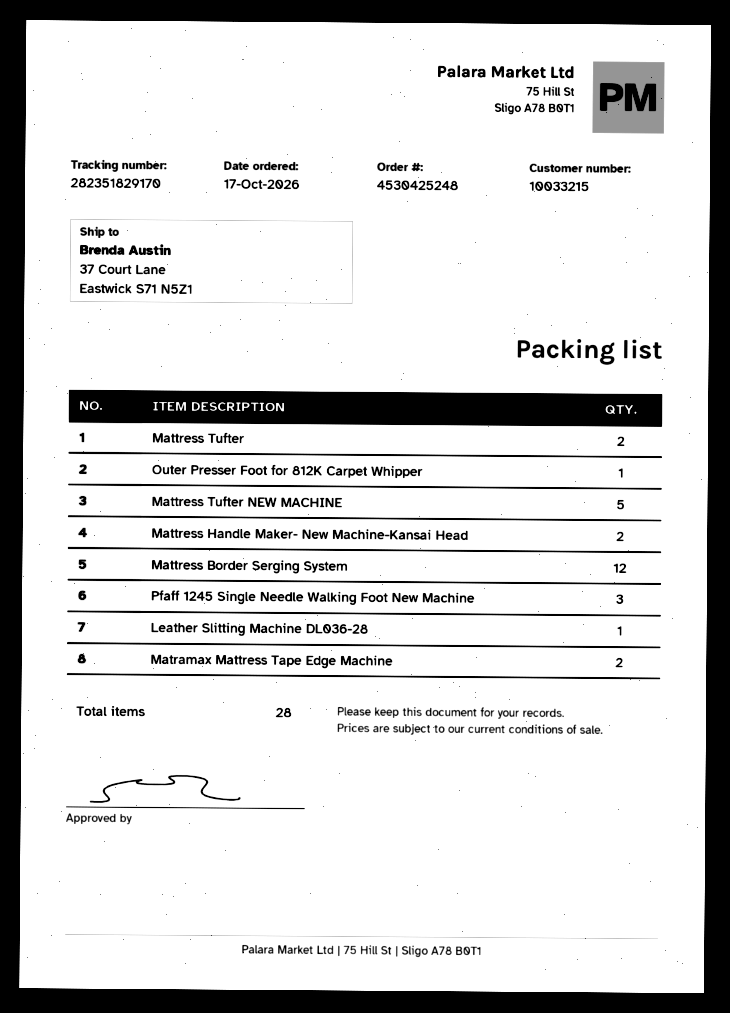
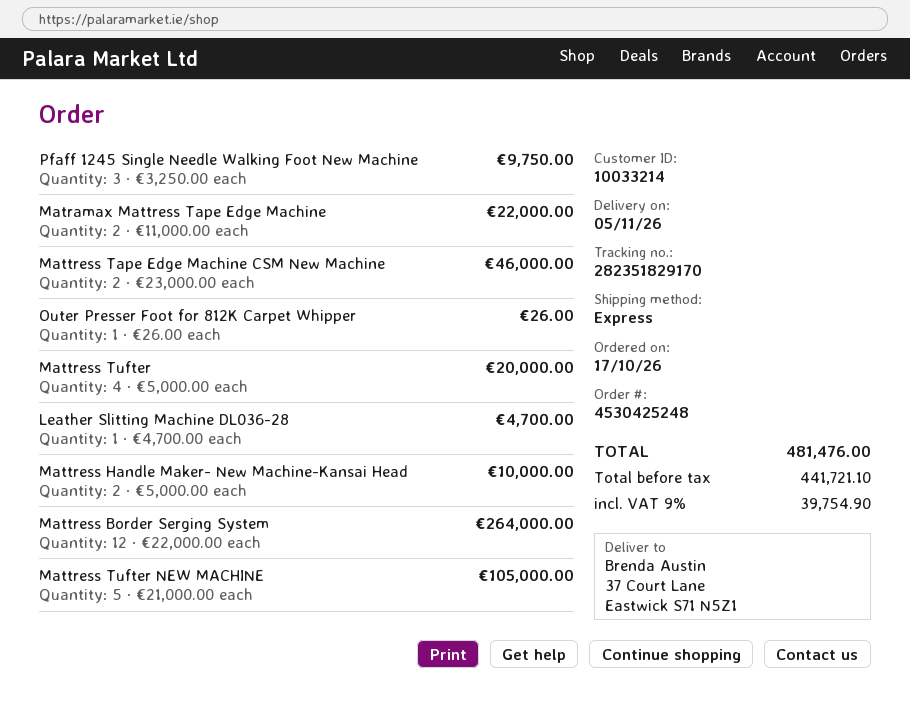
customer number: 10033215 -> 10033214
Mattress Tufter: 2 -> 4
Mattress Tape Edge Machine CSM New Machine: none -> 2

